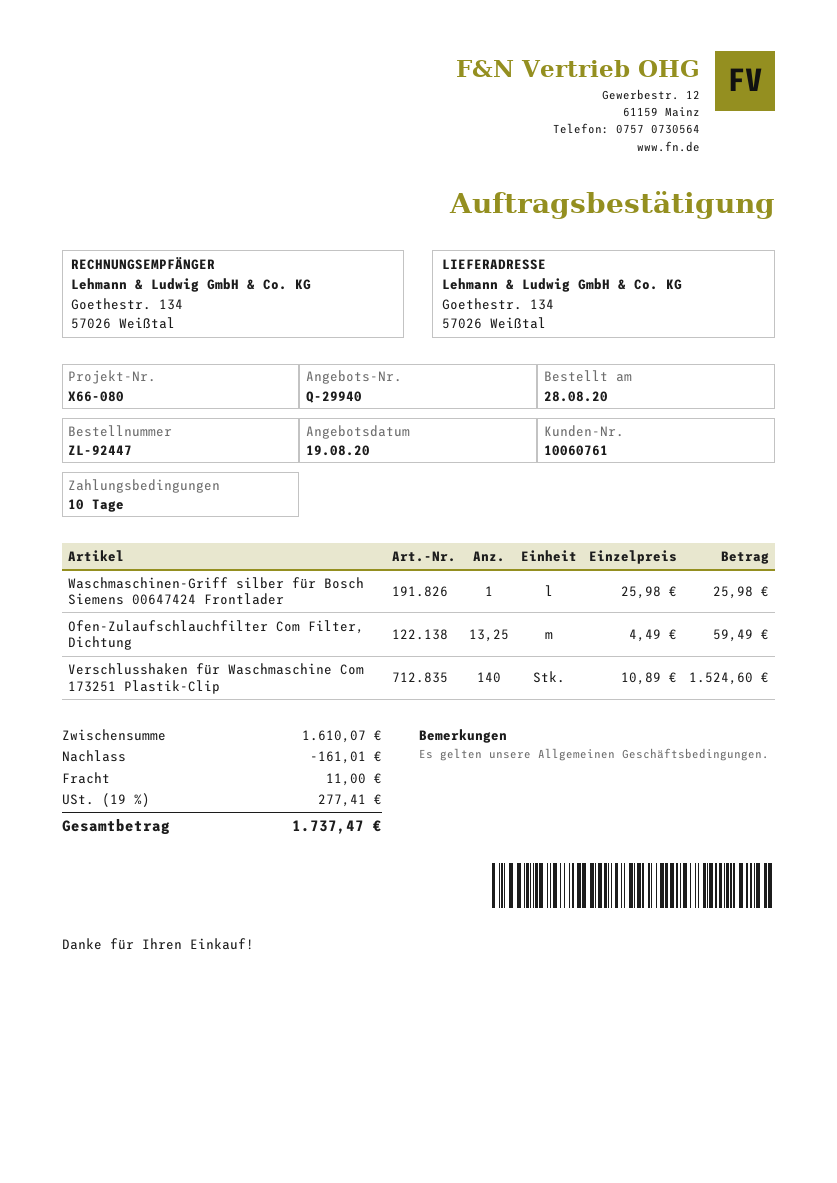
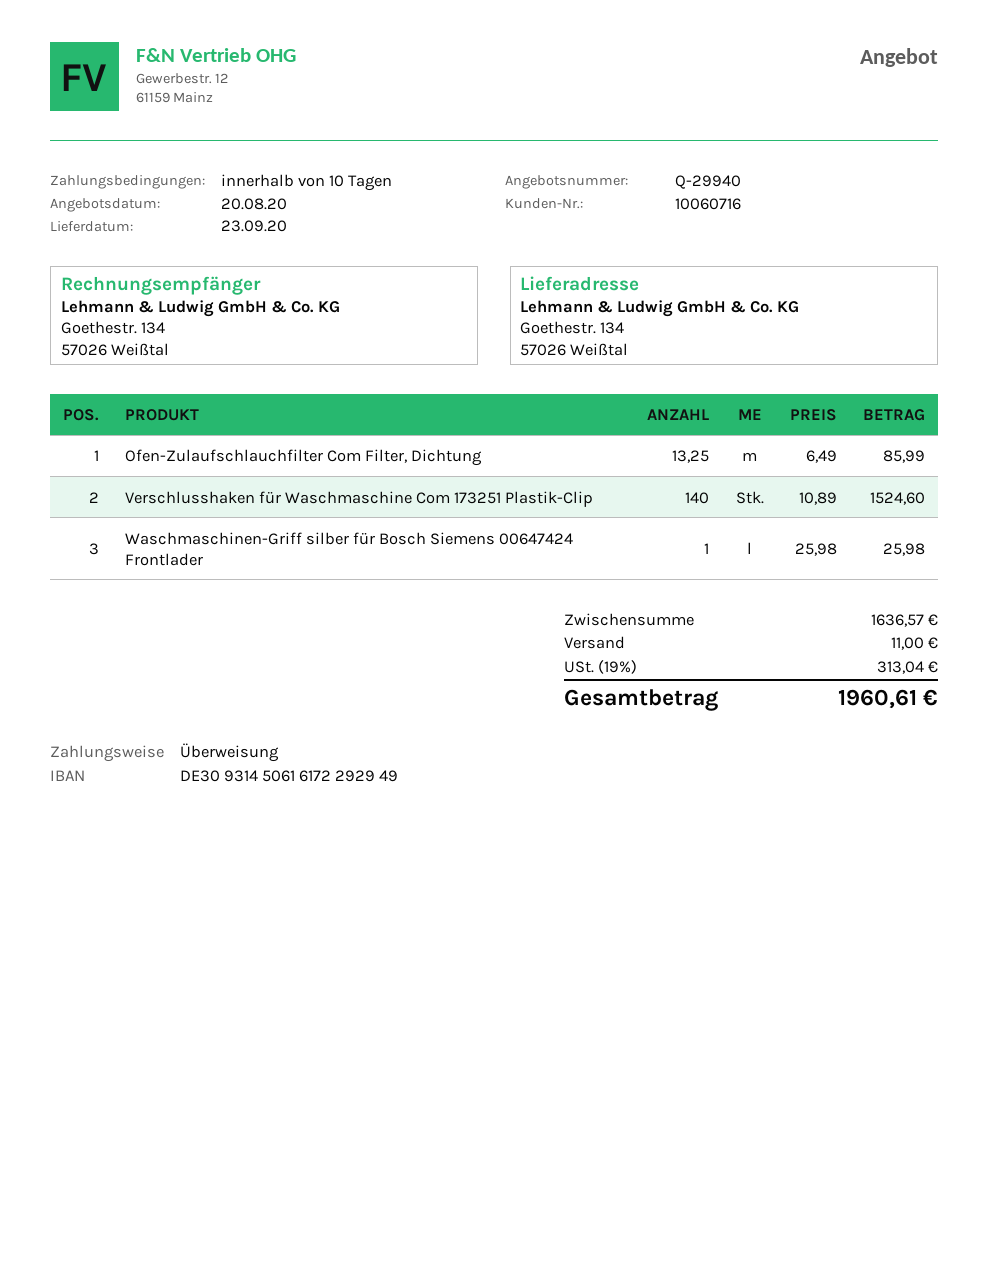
quote date: 2020-08-19 -> 2020-08-20
customer number: 10060761 -> 10060716
Ofen-Zulaufschlauchfilter Com Filter, Dichtung: 13.25 x 4.49 = 59.49 -> 13.25 x 6.49 = 85.99
subtotal: 1610.07 -> 1636.57
discount: 161.01 -> none
tax: 19% = 277.41 -> 19% = 313.04
total: 1737.47 -> 1960.61

